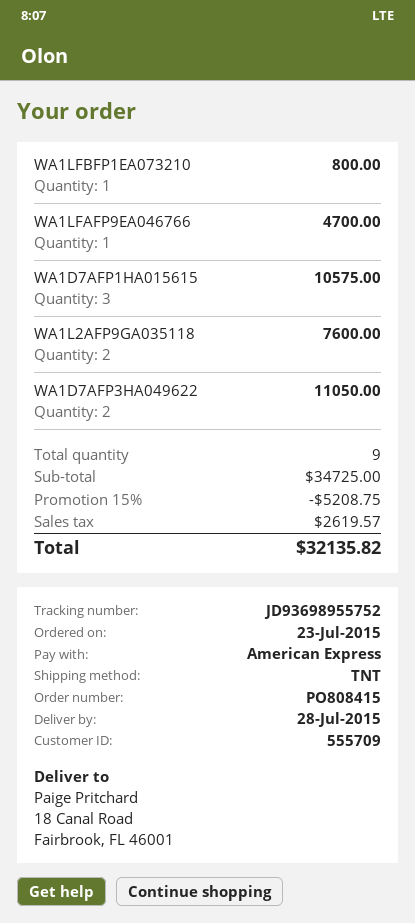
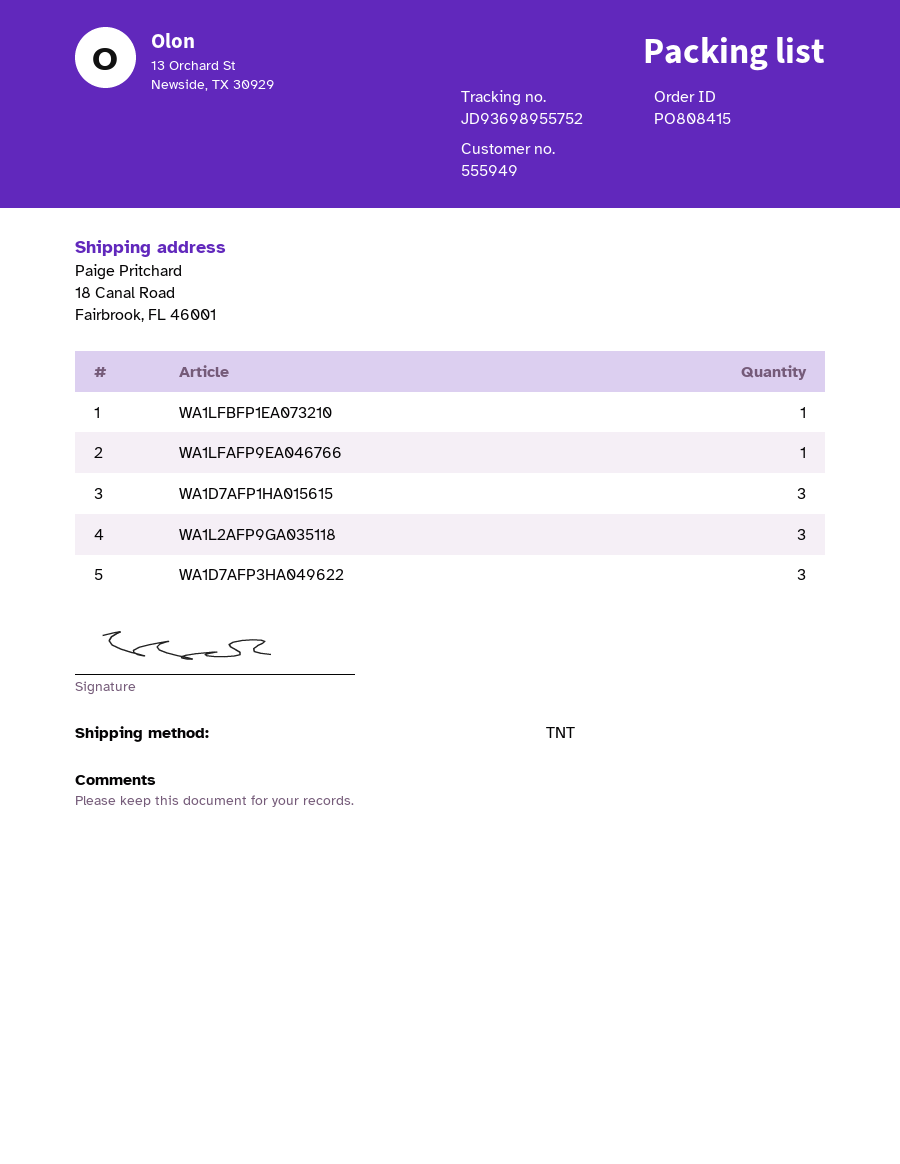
customer number: 555709 -> 555949
WA1L2AFP9GA035118: 2 -> 3
WA1D7AFP3HA049622: 2 -> 3

